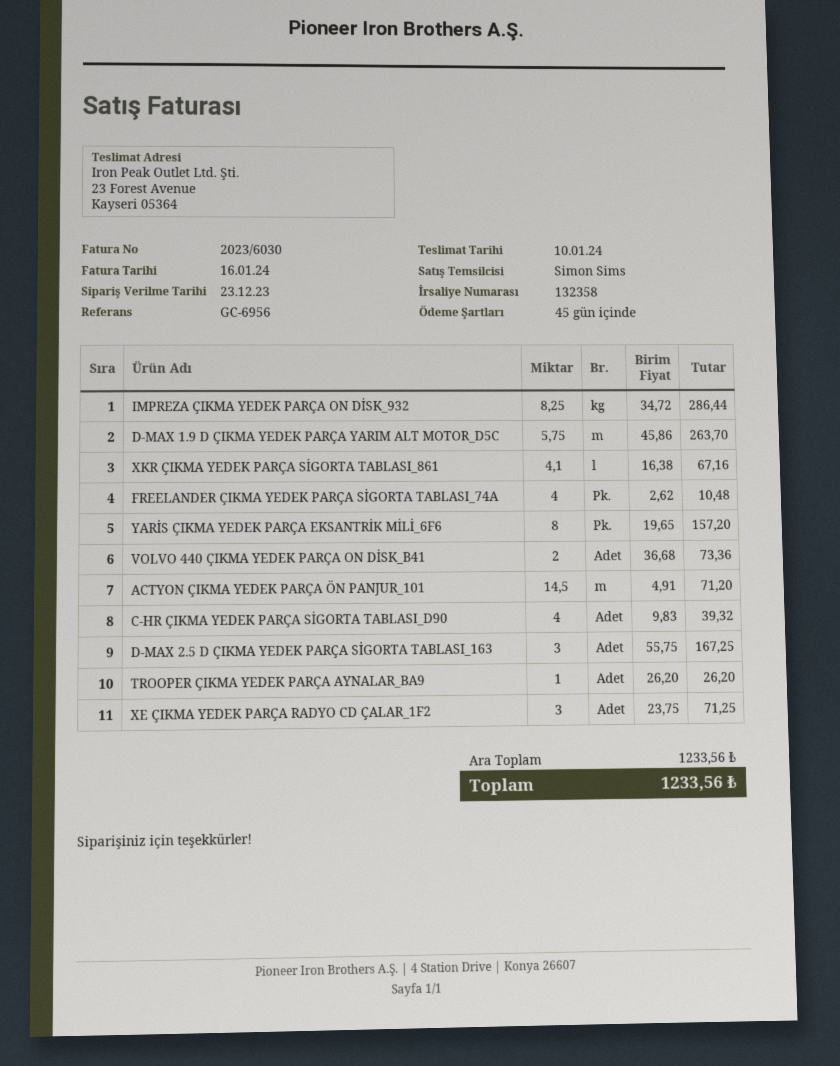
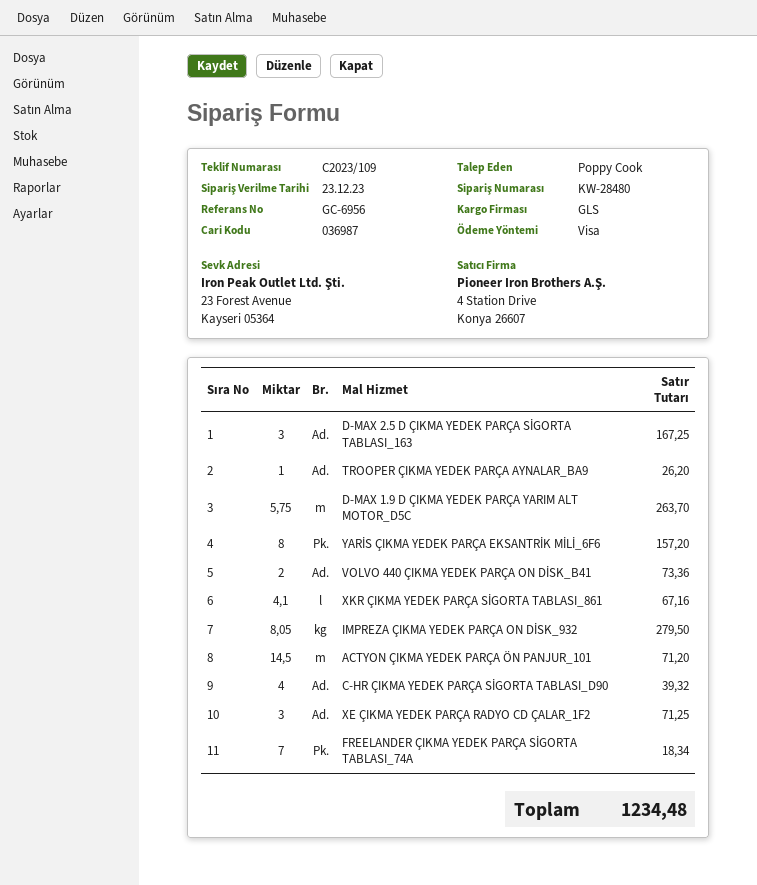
IMPREZA ÇIKMA YEDEK PARÇA ON DİSK_932: 8.25 for 286.44 -> 8.05 for 279.50
FREELANDER ÇIKMA YEDEK PARÇA SİGORTA TABLASI_74A: 4 for 10.48 -> 7 for 18.34
total: 1233.56 -> 1234.48

